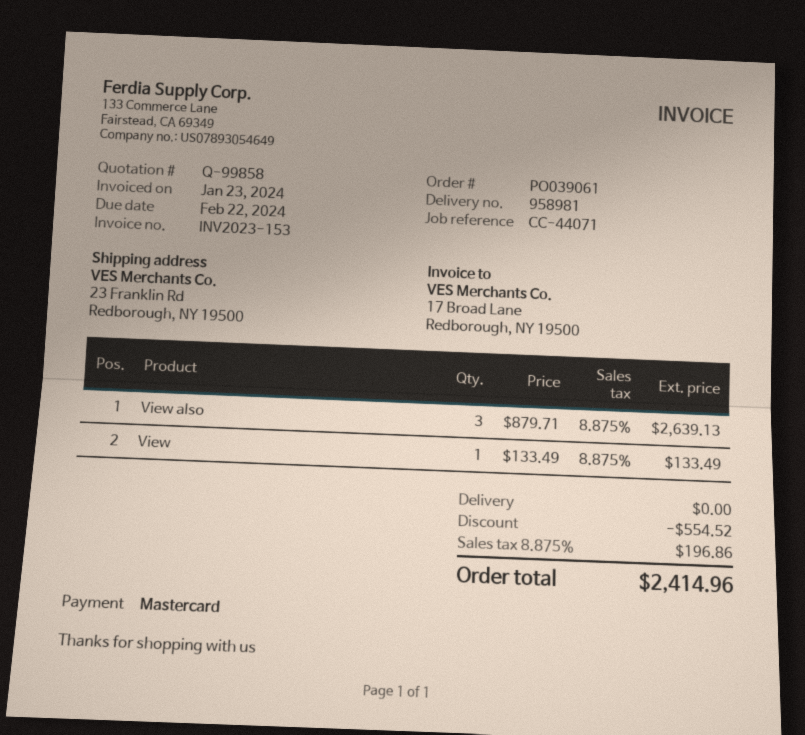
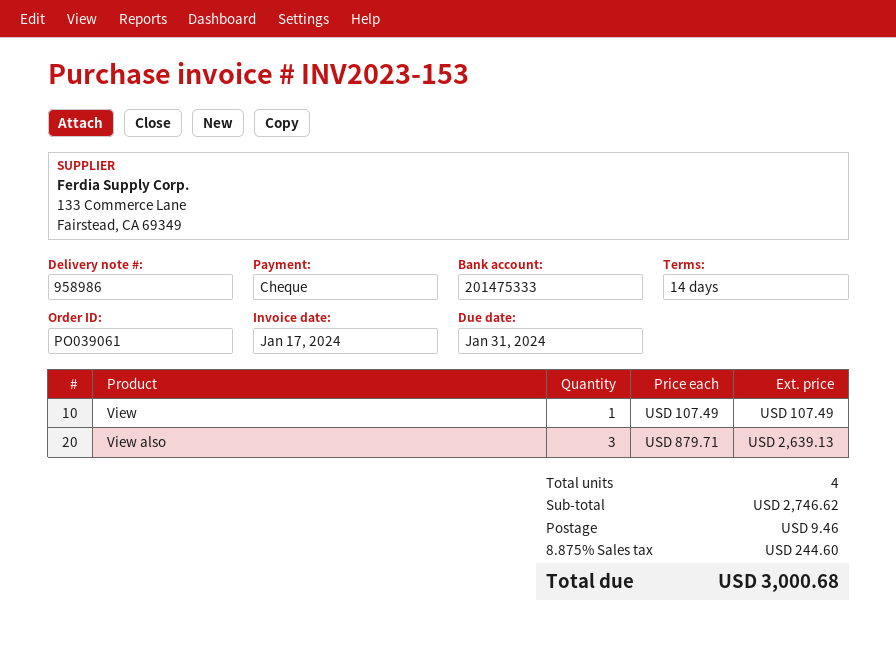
delivery note number: 958981 -> 958986
invoice date: 2024-01-23 -> 2024-01-17
due date: 2024-02-22 -> 2024-01-31
payment method: Mastercard -> cheque
View: 1 x 133.49 = 133.49 -> 1 x 107.49 = 107.49
discount: 554.52 -> none
shipping: 0.00 -> 9.46
tax: 8.875% = 196.86 -> 8.875% = 244.60
total: 2414.96 -> 3000.68

